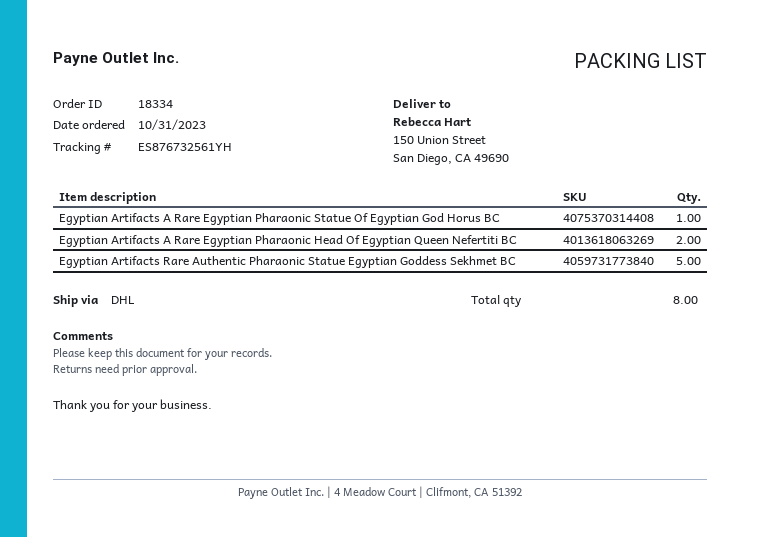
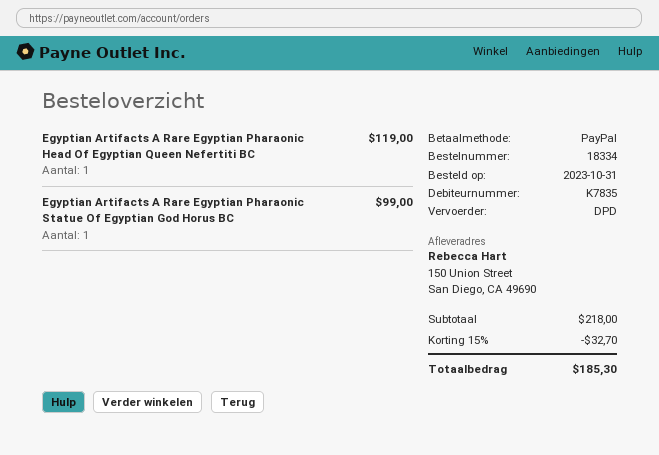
shipping method: DHL -> DPD
Egyptian Artifacts A Rare Egyptian Pharaonic Head Of Egyptian Queen Nefertiti BC: 2 -> 1
Egyptian Artifacts Rare Authentic Pharaonic Statue Egyptian Goddess Sekhmet BC: 5 -> none

